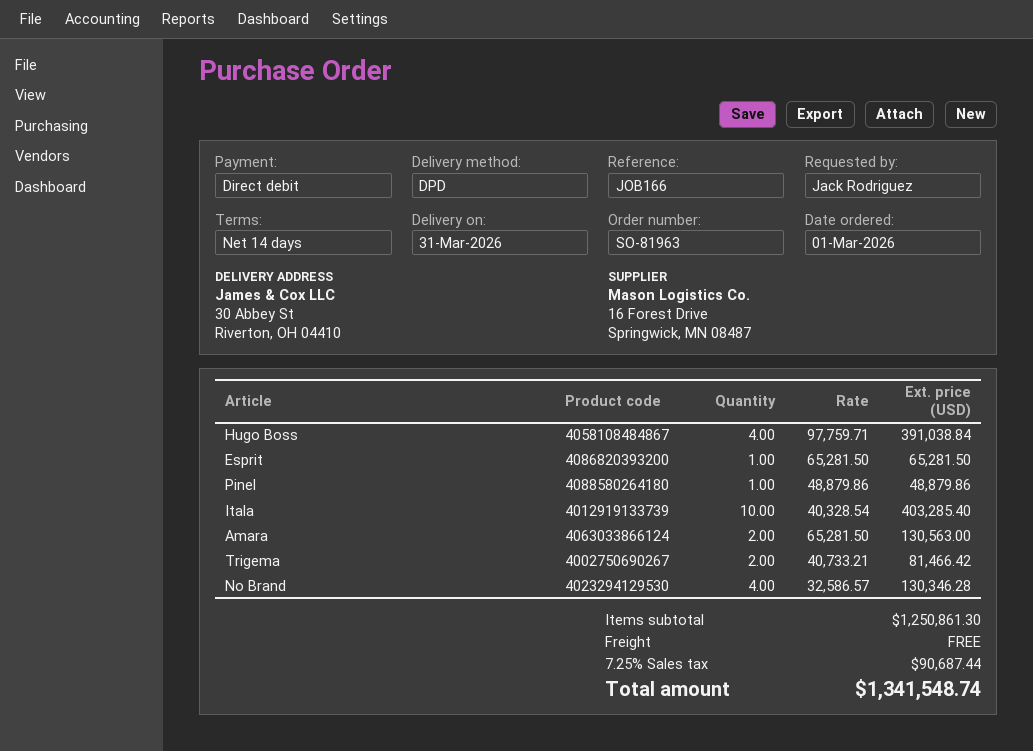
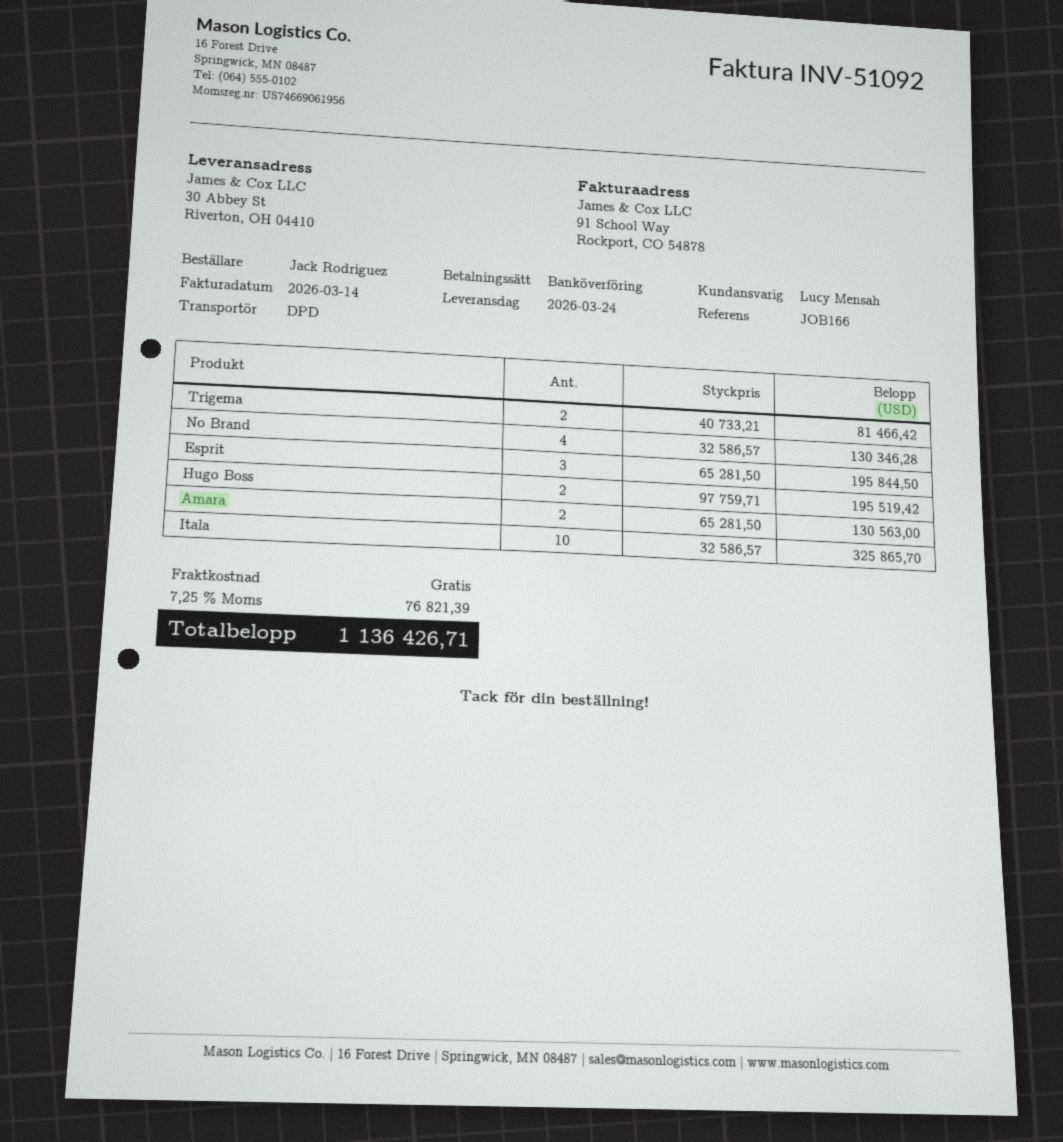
delivery date: 2026-03-31 -> 2026-03-24
payment method: direct debit -> bank transfer
Hugo Boss: 4 x 97759.71 = 391038.84 -> 2 x 97759.71 = 195519.42
Esprit: 1 x 65281.50 = 65281.50 -> 3 x 65281.50 = 195844.50
Pinel: 1 x 48879.86 = 48879.86 -> none
Itala: 10 x 40328.54 = 403285.40 -> 10 x 32586.57 = 325865.70
tax: 7.25% = 90687.44 -> 7.25% = 76821.39
total: 1341548.74 -> 1136426.71

